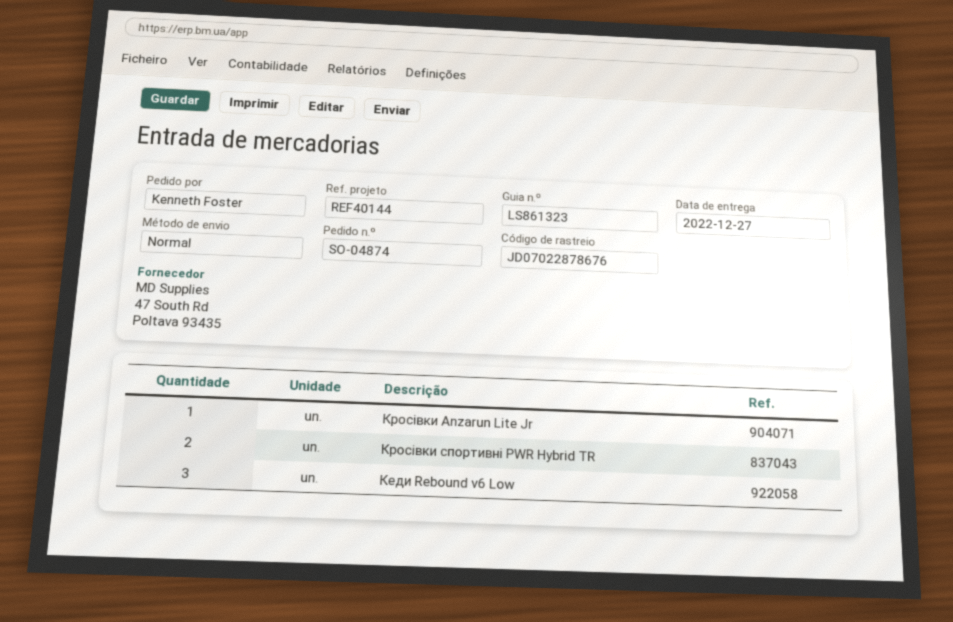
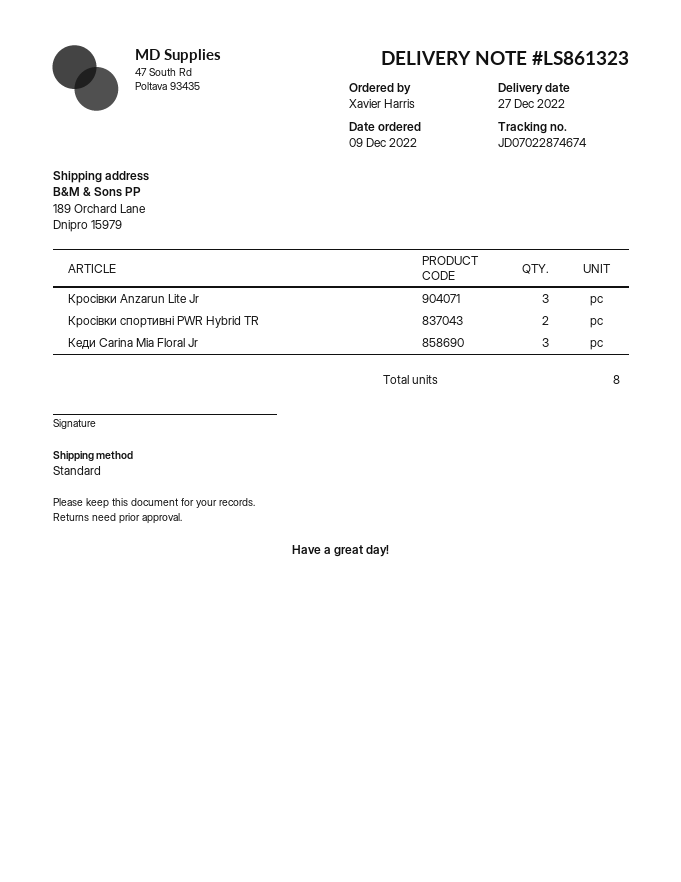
ordered by: Kenneth Foster -> Xavier Harris
tracking number: JD07022878676 -> JD07022874674
Кросівки Anzarun Lite Jr: 1 -> 3
Кеди Rebound v6 Low: 3 -> none
Кеди Carina Mia Floral Jr: none -> 3

